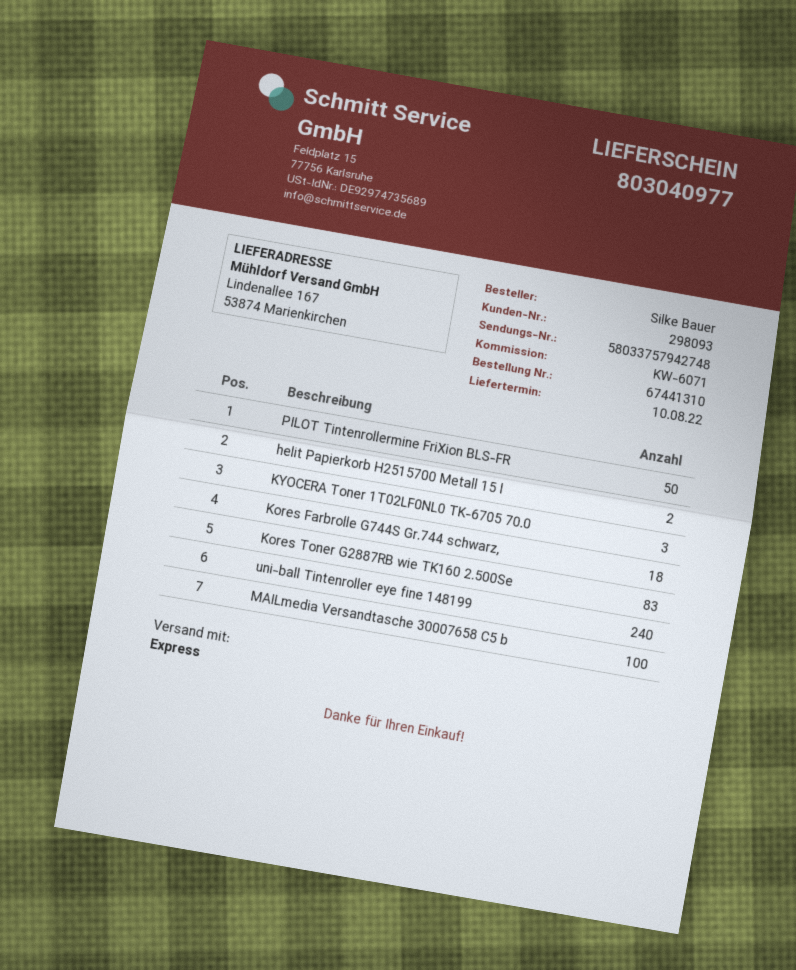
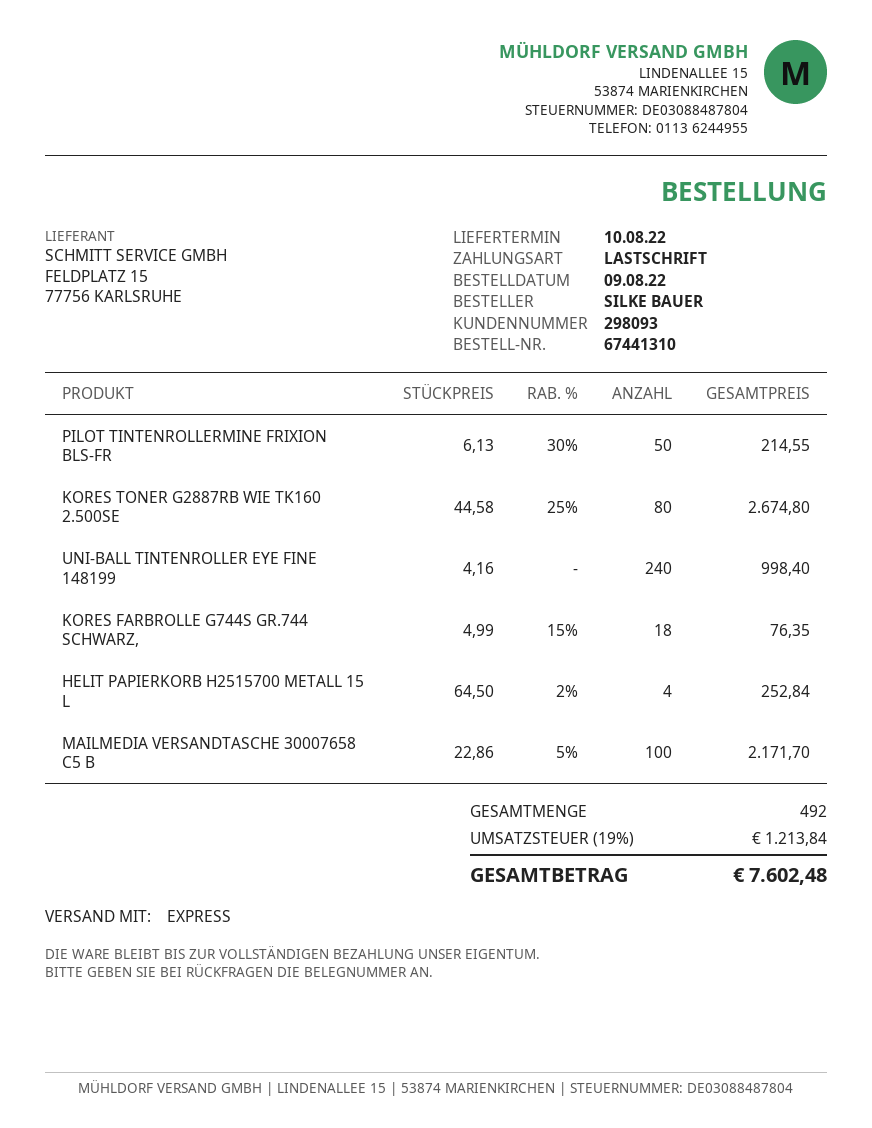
helit Papierkorb H2515700 Metall 15 l: 2 -> 4
KYOCERA Toner 1T02LF0NL0 TK-6705 70.0: 3 -> none
Kores Toner G2887RB wie TK160 2.500Se: 83 -> 80

